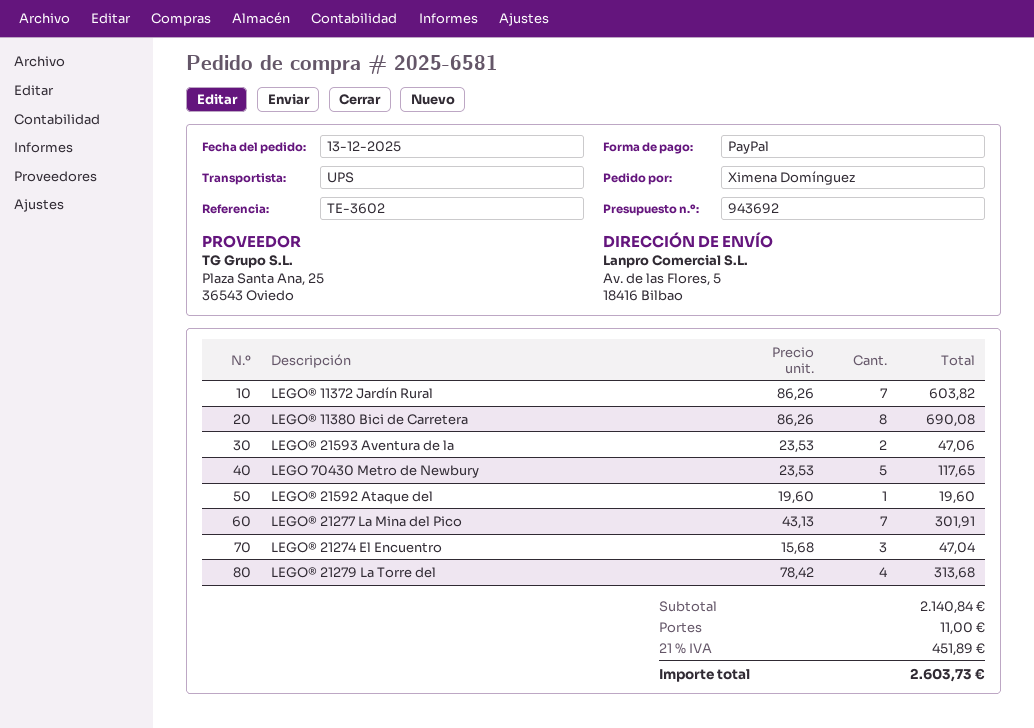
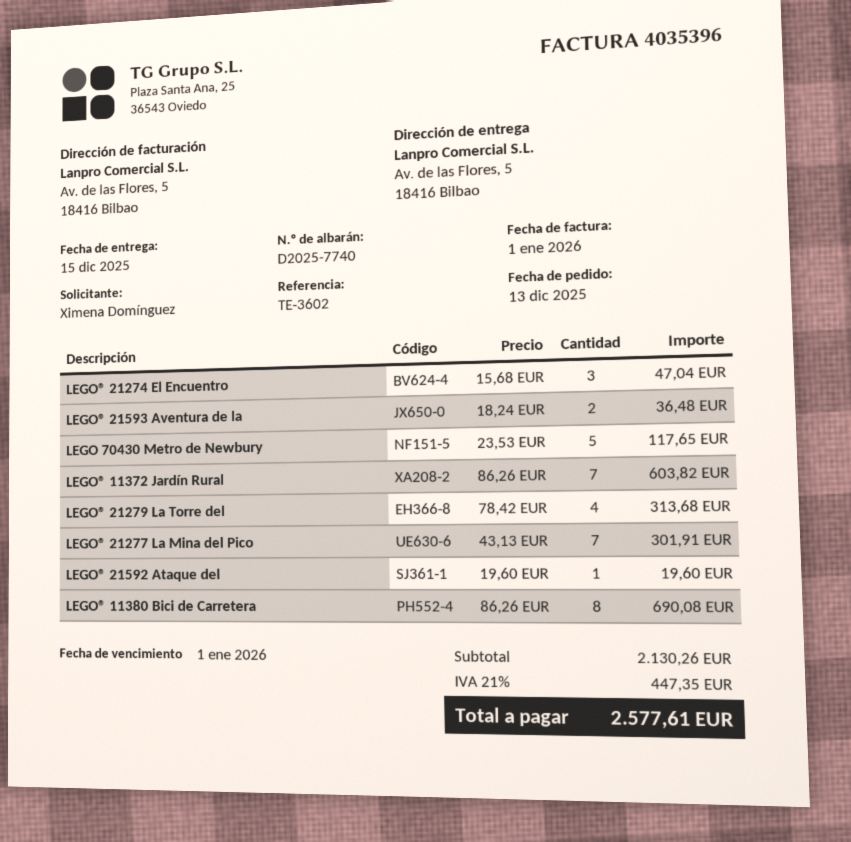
LEGO® 21593 Aventura de la: 2 x 23.53 = 47.06 -> 2 x 18.24 = 36.48
subtotal: 2140.84 -> 2130.26
shipping: 11.00 -> none
tax: 21% = 451.89 -> 21% = 447.35
total: 2603.73 -> 2577.61

